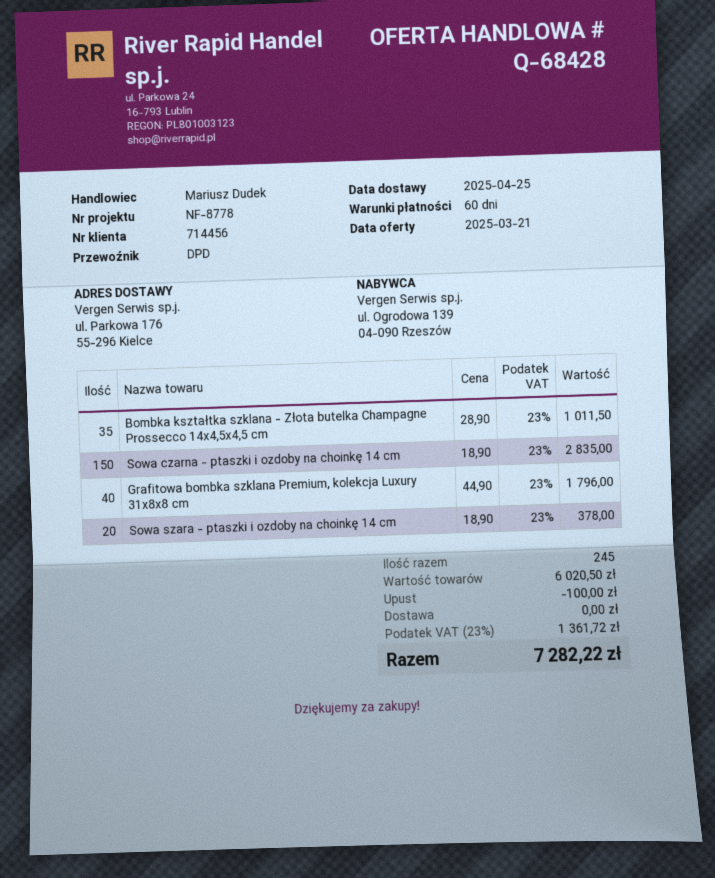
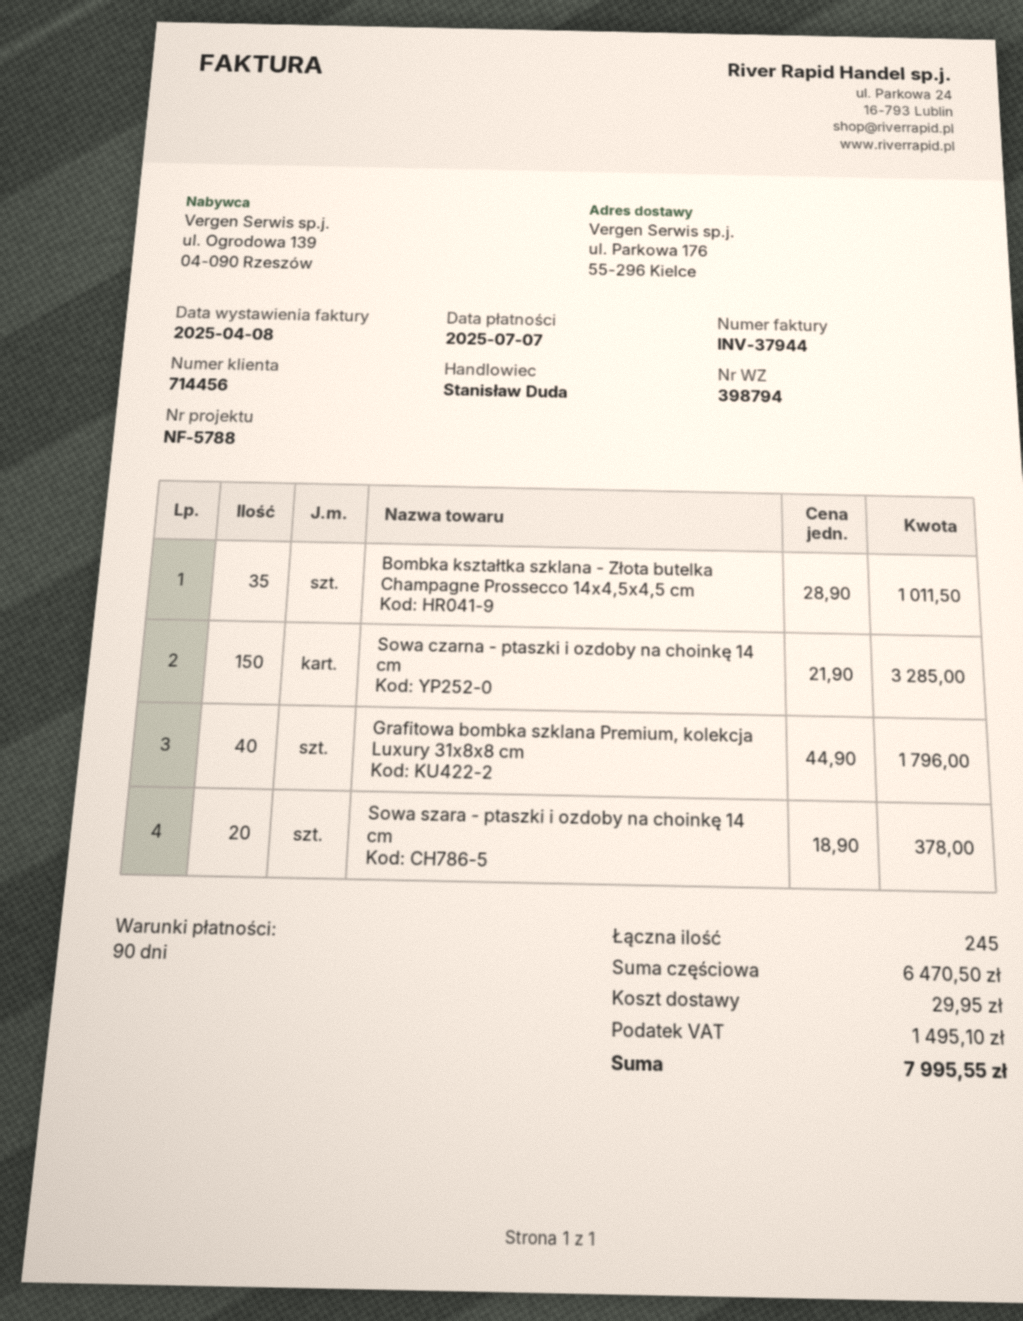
payment terms: 60 days -> 90 days
reference: NF-8778 -> NF-5788
sales rep: Mariusz Dudek -> Stanisław Duda
Sowa czarna - ptaszki i ozdoby na choinkę 14 cm: 150 x 18.90 = 2835.00 -> 150 x 21.90 = 3285.00
subtotal: 6020.50 -> 6470.50
discount: 100.00 -> none
shipping: 0.00 -> 29.95
tax: 1361.72 -> 1495.10
total: 7282.22 -> 7995.55

